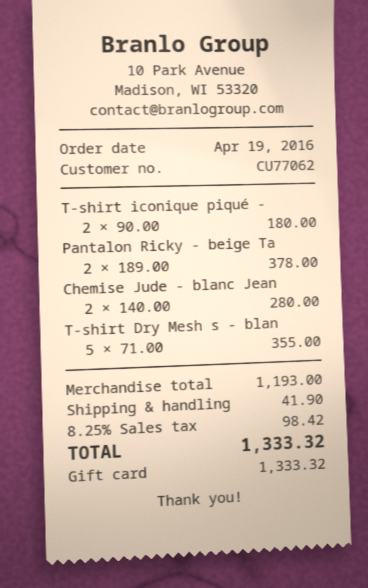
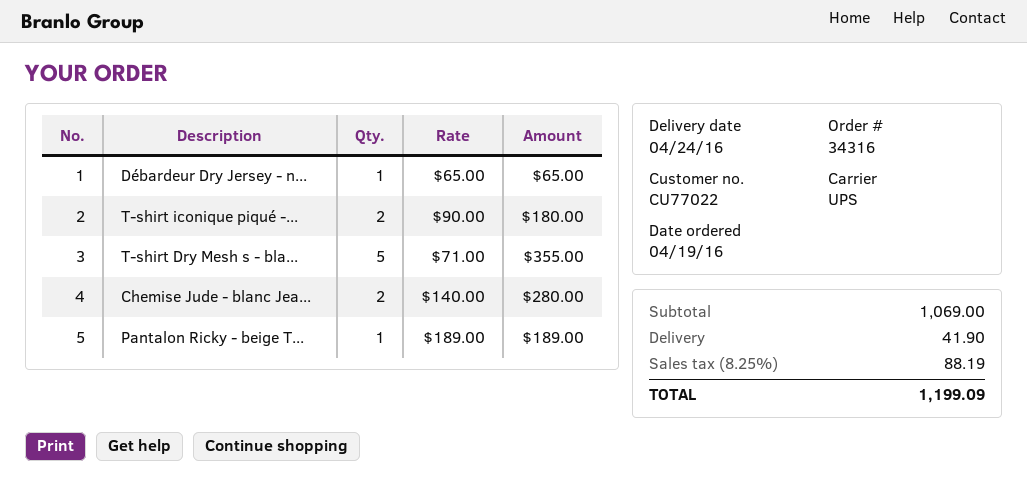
customer number: CU77062 -> CU77022
Pantalon Ricky - beige Ta: 2 x 189.00 = 378.00 -> 1 x 189.00 = 189.00
Débardeur Dry Jersey - n...: none -> 1 x 65.00 = 65.00
subtotal: 1193.00 -> 1069.00
tax: 8.25% = 98.42 -> 8.25% = 88.19
total: 1333.32 -> 1199.09

